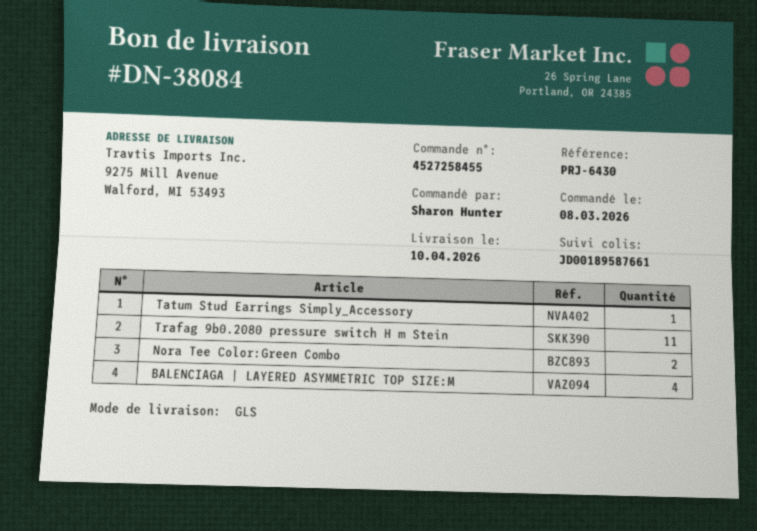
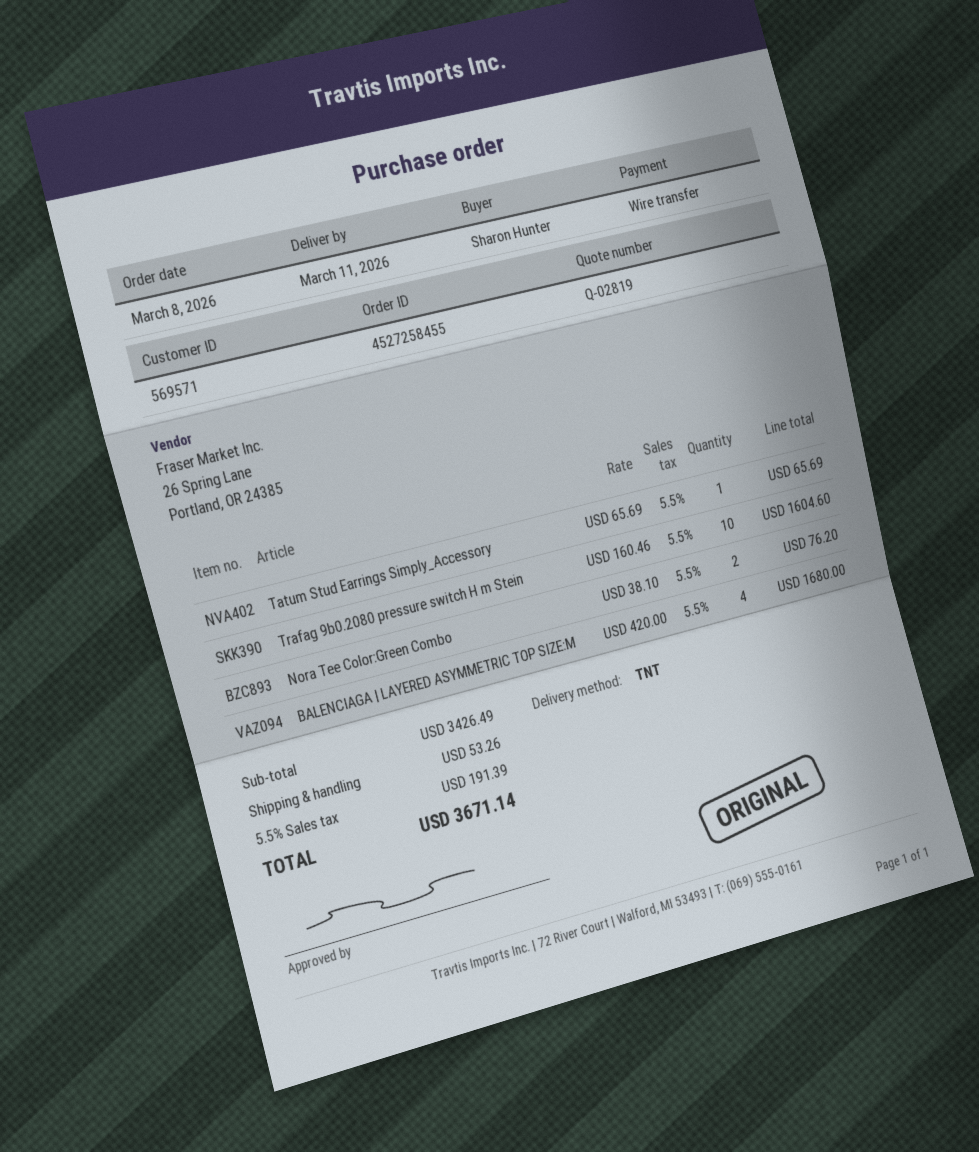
delivery date: 2026-04-10 -> 2026-03-11
shipping method: GLS -> TNT
Trafag 9b0.2080 pressure switch H m Stein: 11 -> 10

